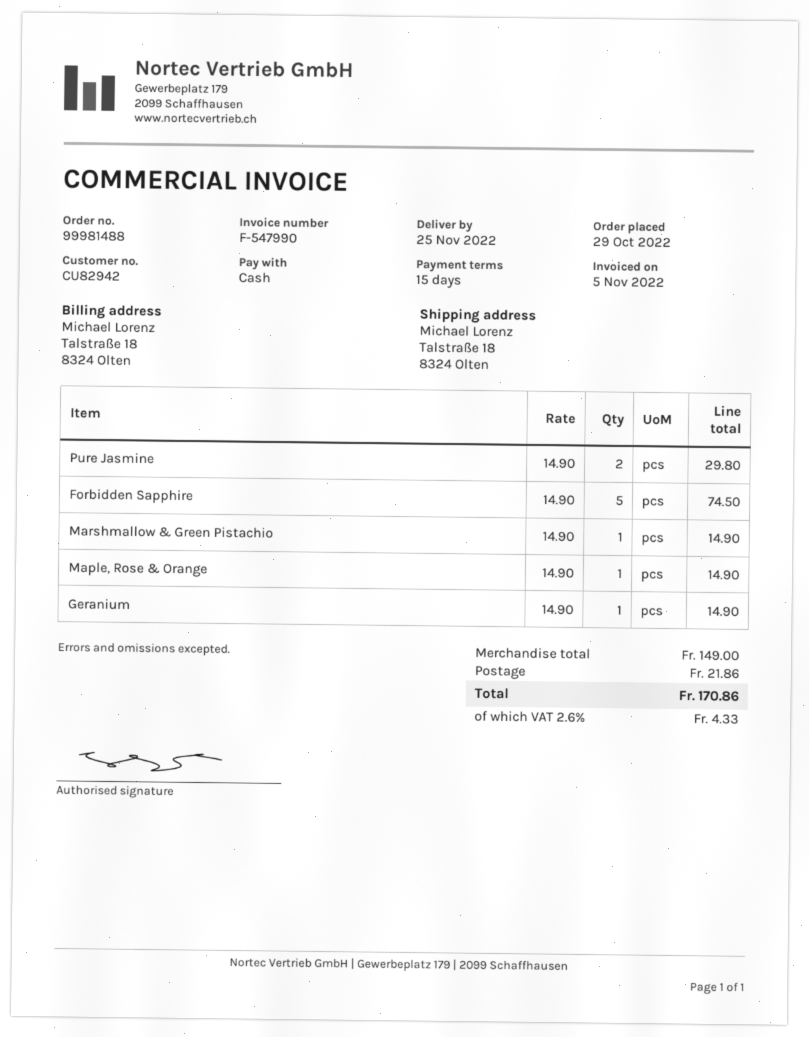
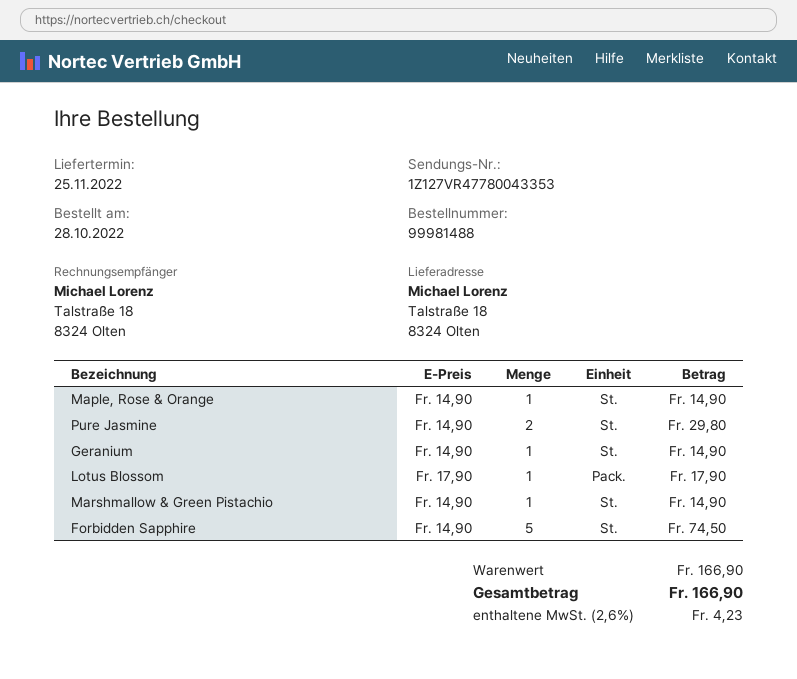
order date: 2022-10-29 -> 2022-10-28
Lotus Blossom: none -> 1 x 17.90 = 17.90
subtotal: 149.00 -> 166.90
shipping: 21.86 -> none
tax: 2.6% = 4.33 -> 2.6% = 4.23
total: 170.86 -> 166.90

